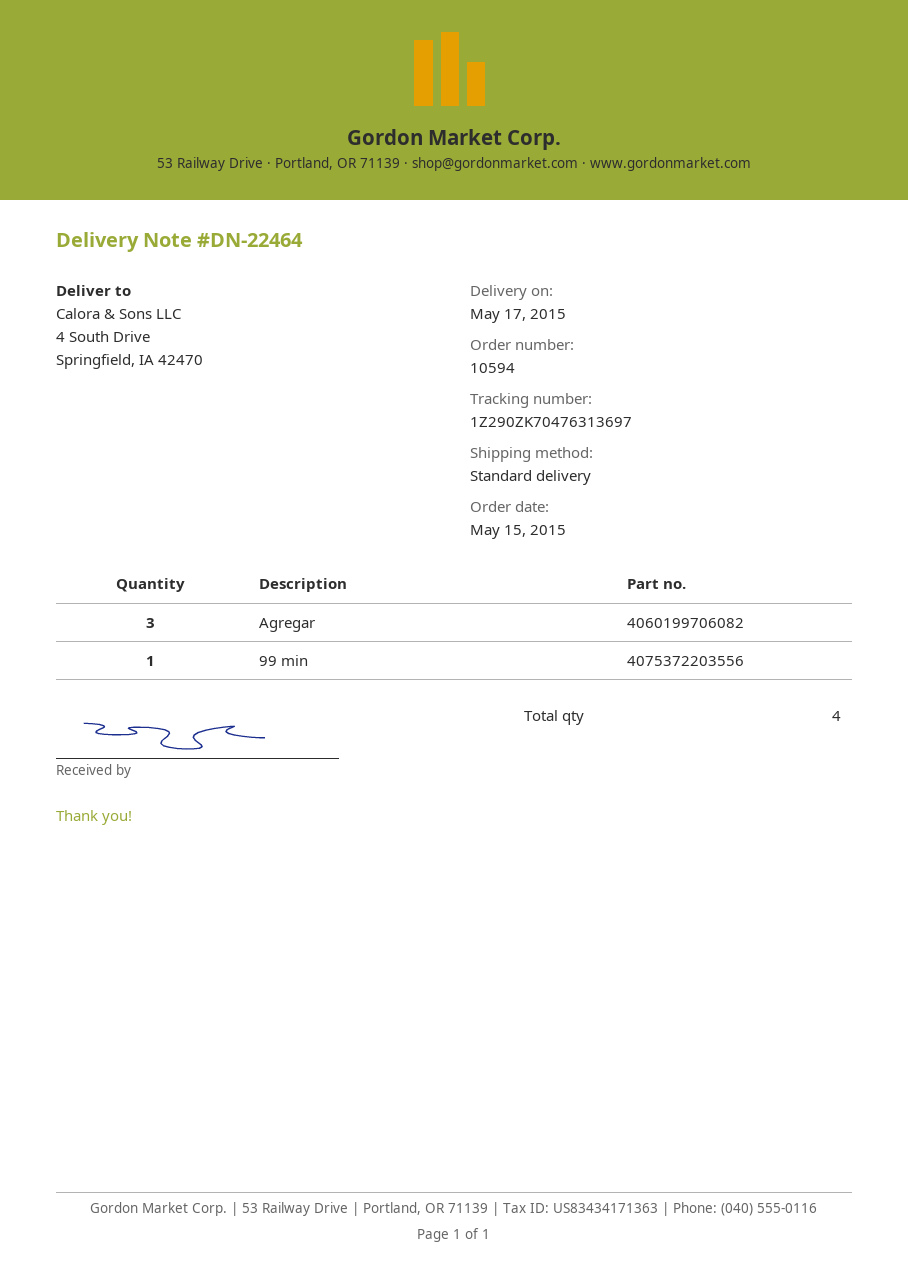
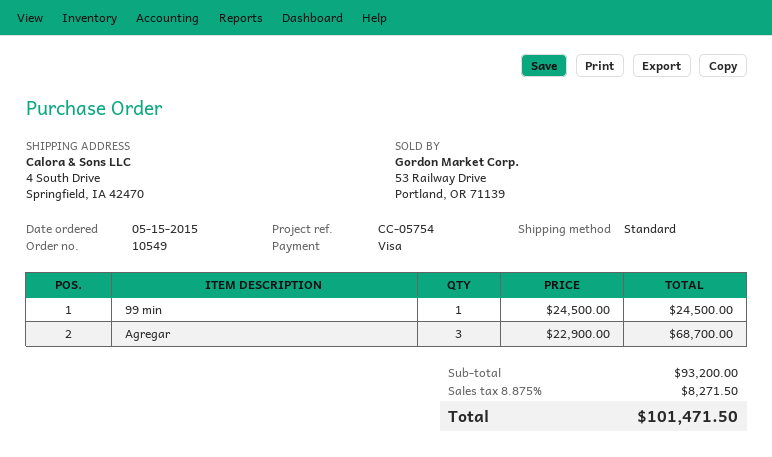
order number: 10594 -> 10549

